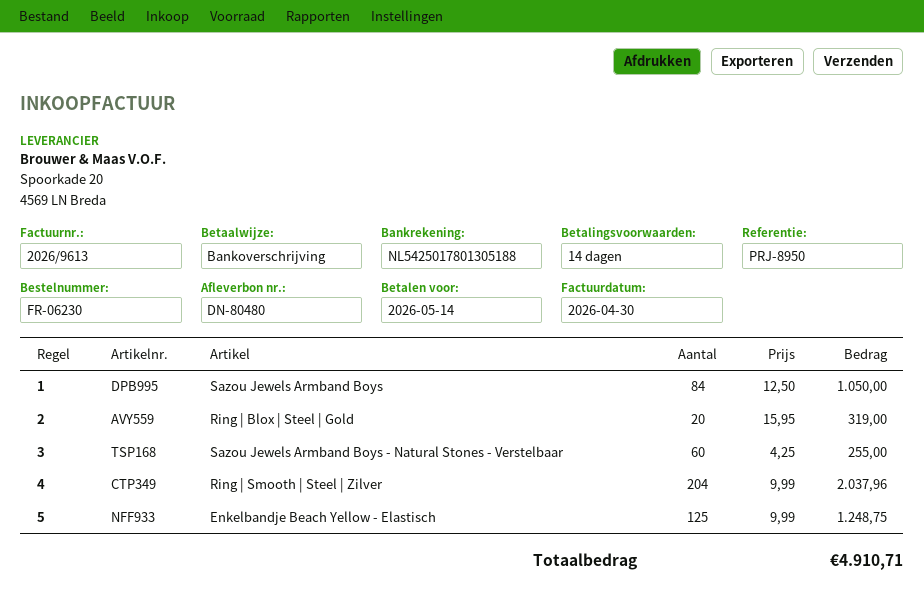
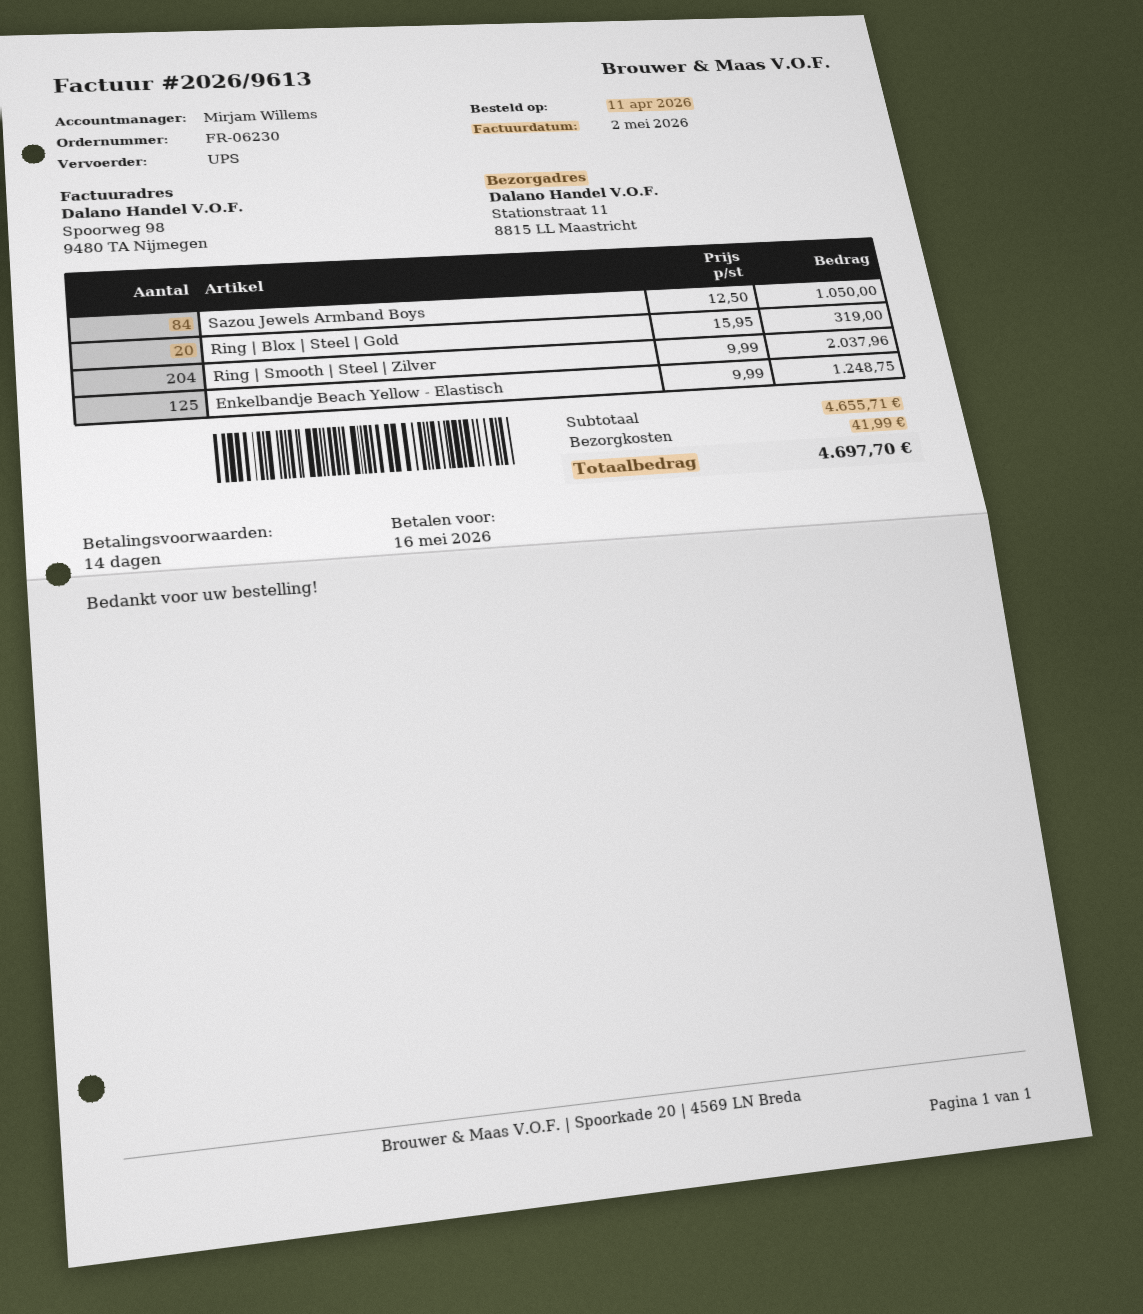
invoice date: 2026-04-30 -> 2026-05-02
due date: 2026-05-14 -> 2026-05-16
Sazou Jewels Armband Boys - Natural Stones - Verstelbaar: 60 x 4.25 = 255.00 -> none
shipping: none -> 41.99
total: 4910.71 -> 4697.70

